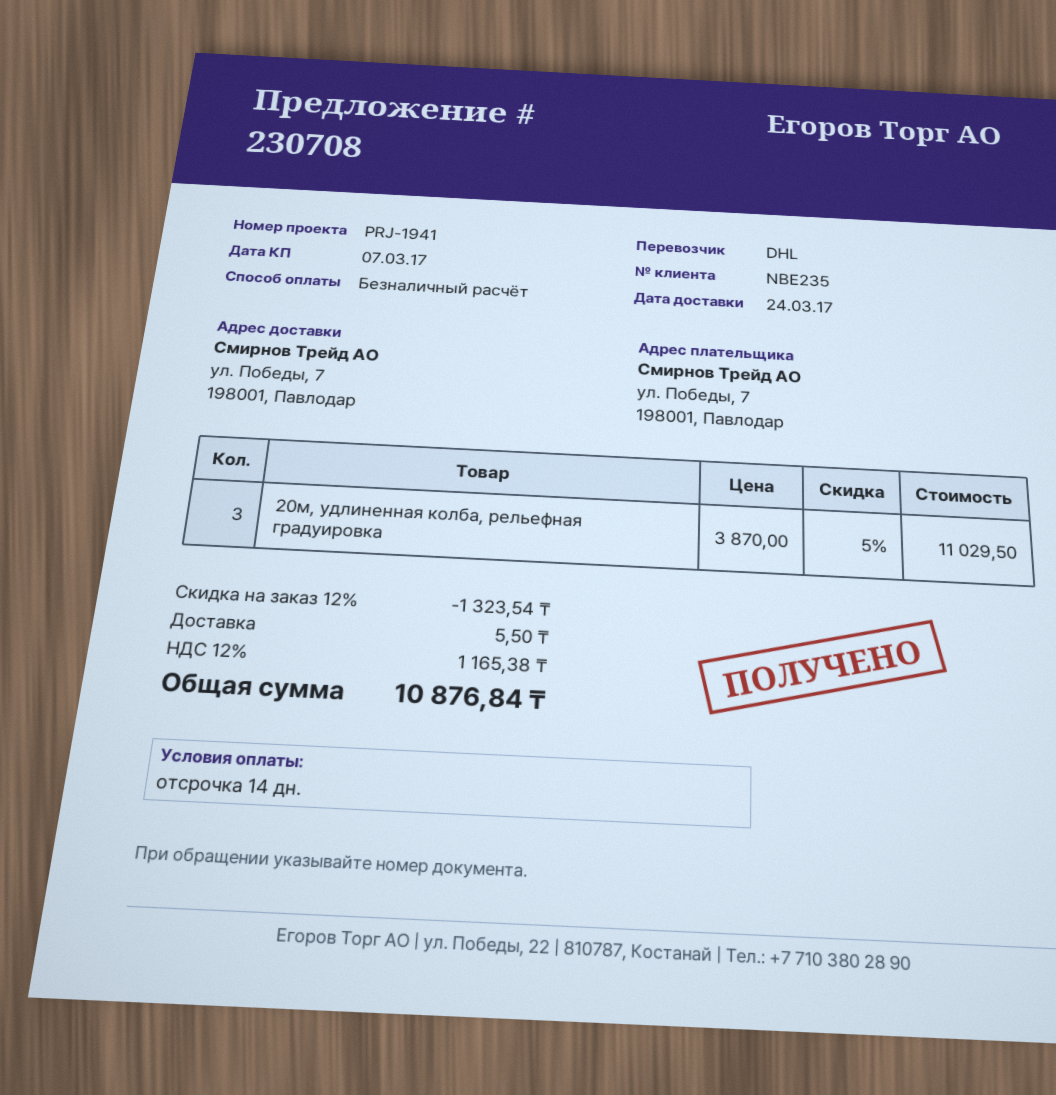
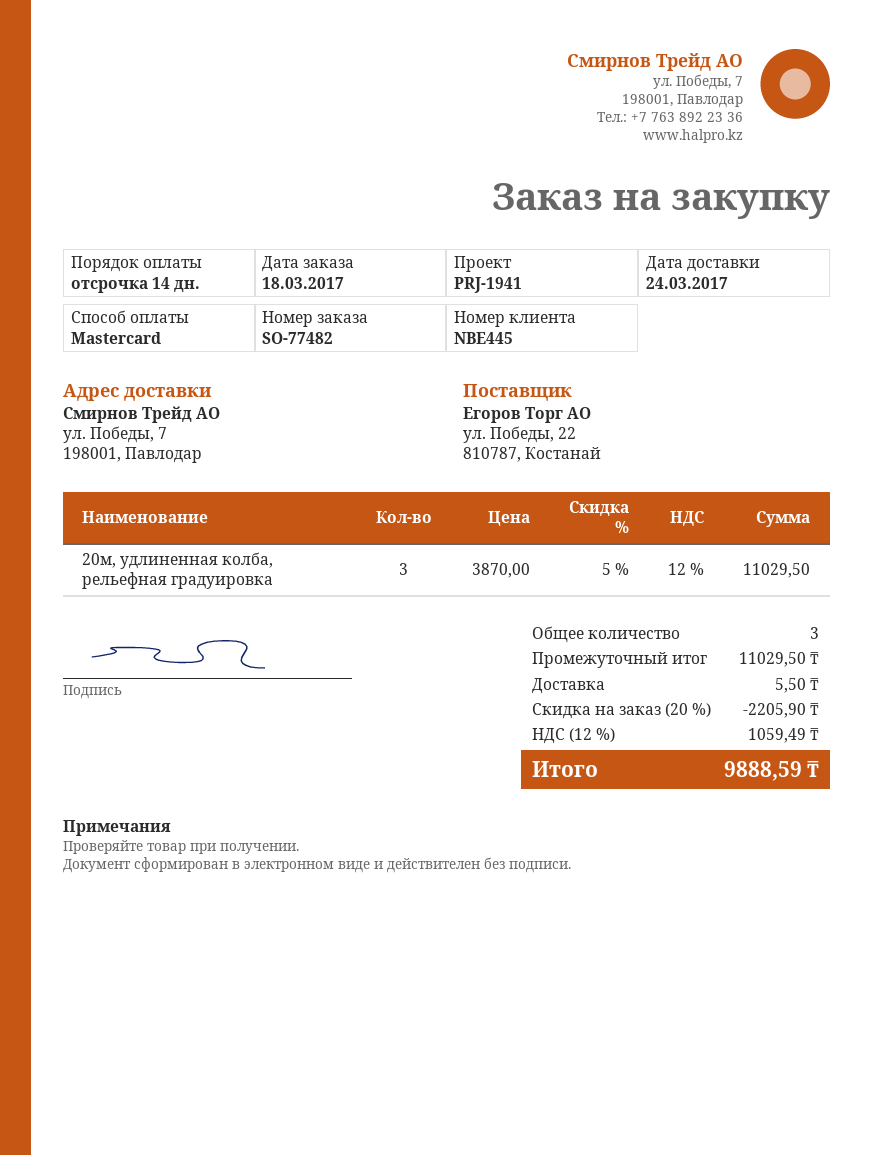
customer number: NBE235 -> NBE445
payment method: bank transfer -> Mastercard
discount: 12% = 1323.54 -> 20% = 2205.90
tax: 12% = 1165.38 -> 12% = 1059.49
total: 10876.84 -> 9888.59

